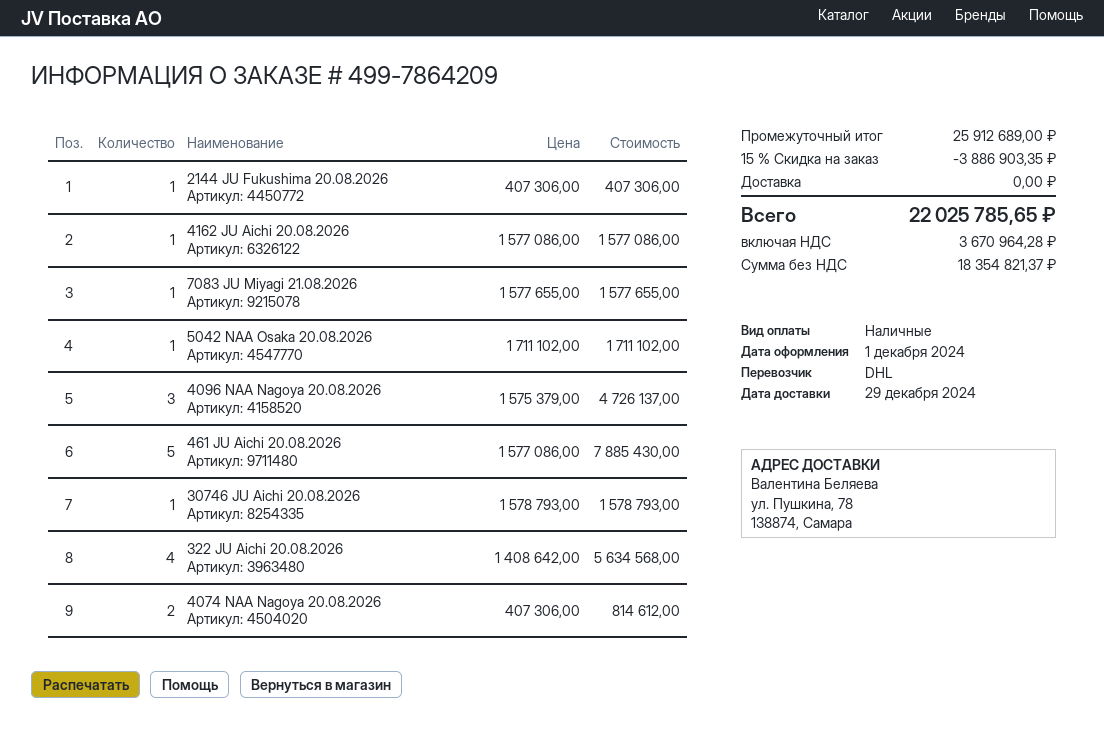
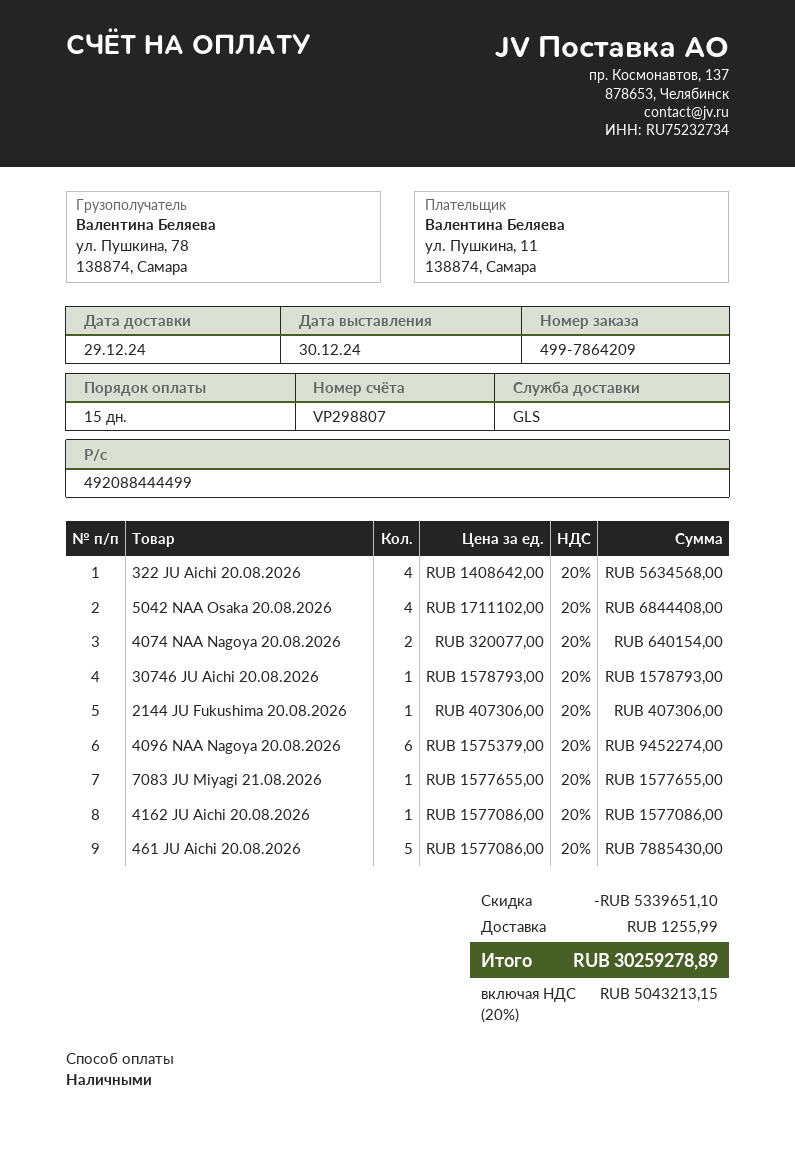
shipping method: DHL -> GLS
5042 NAA Osaka 20.08.2026: 1 x 1711102.00 = 1711102.00 -> 4 x 1711102.00 = 6844408.00
4096 NAA Nagoya 20.08.2026: 3 x 1575379.00 = 4726137.00 -> 6 x 1575379.00 = 9452274.00
4074 NAA Nagoya 20.08.2026: 2 x 407306.00 = 814612.00 -> 2 x 320077.00 = 640154.00
discount: 3886903.35 -> 5339651.10
shipping: 0.00 -> 1255.99
tax: 3670964.28 -> 5043213.15
total: 22025785.65 -> 30259278.89

